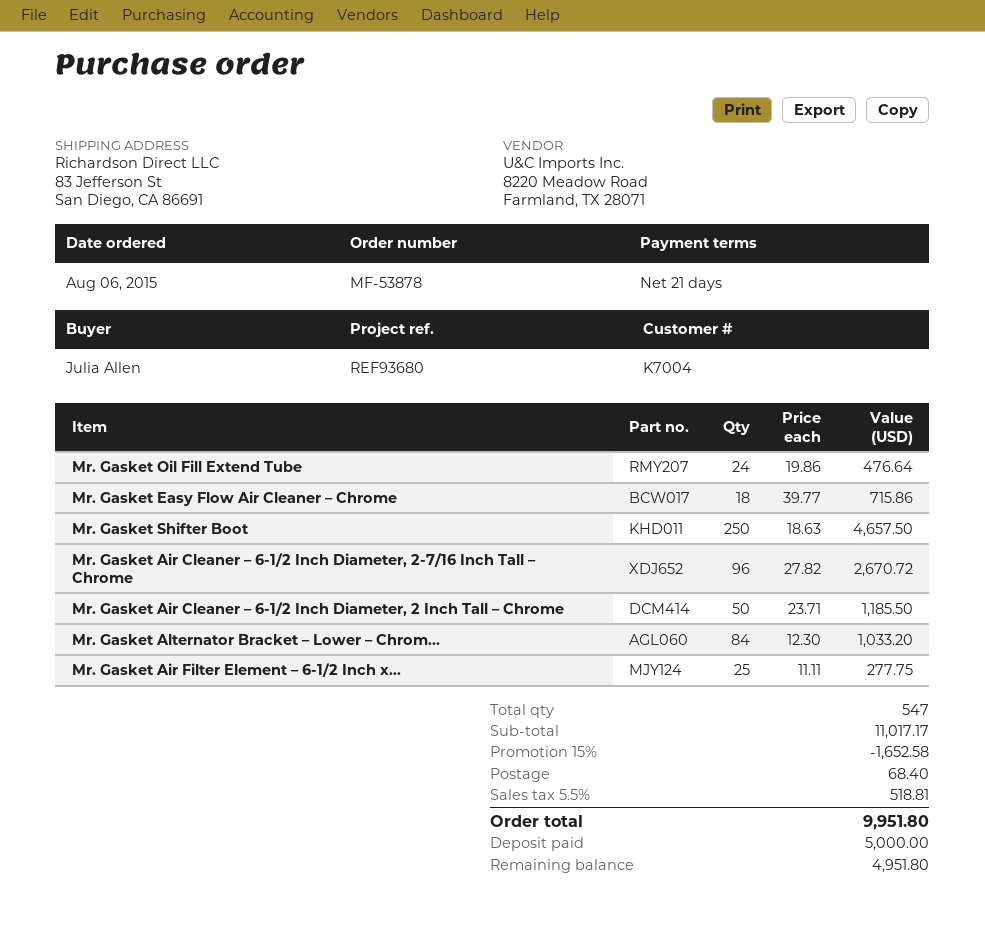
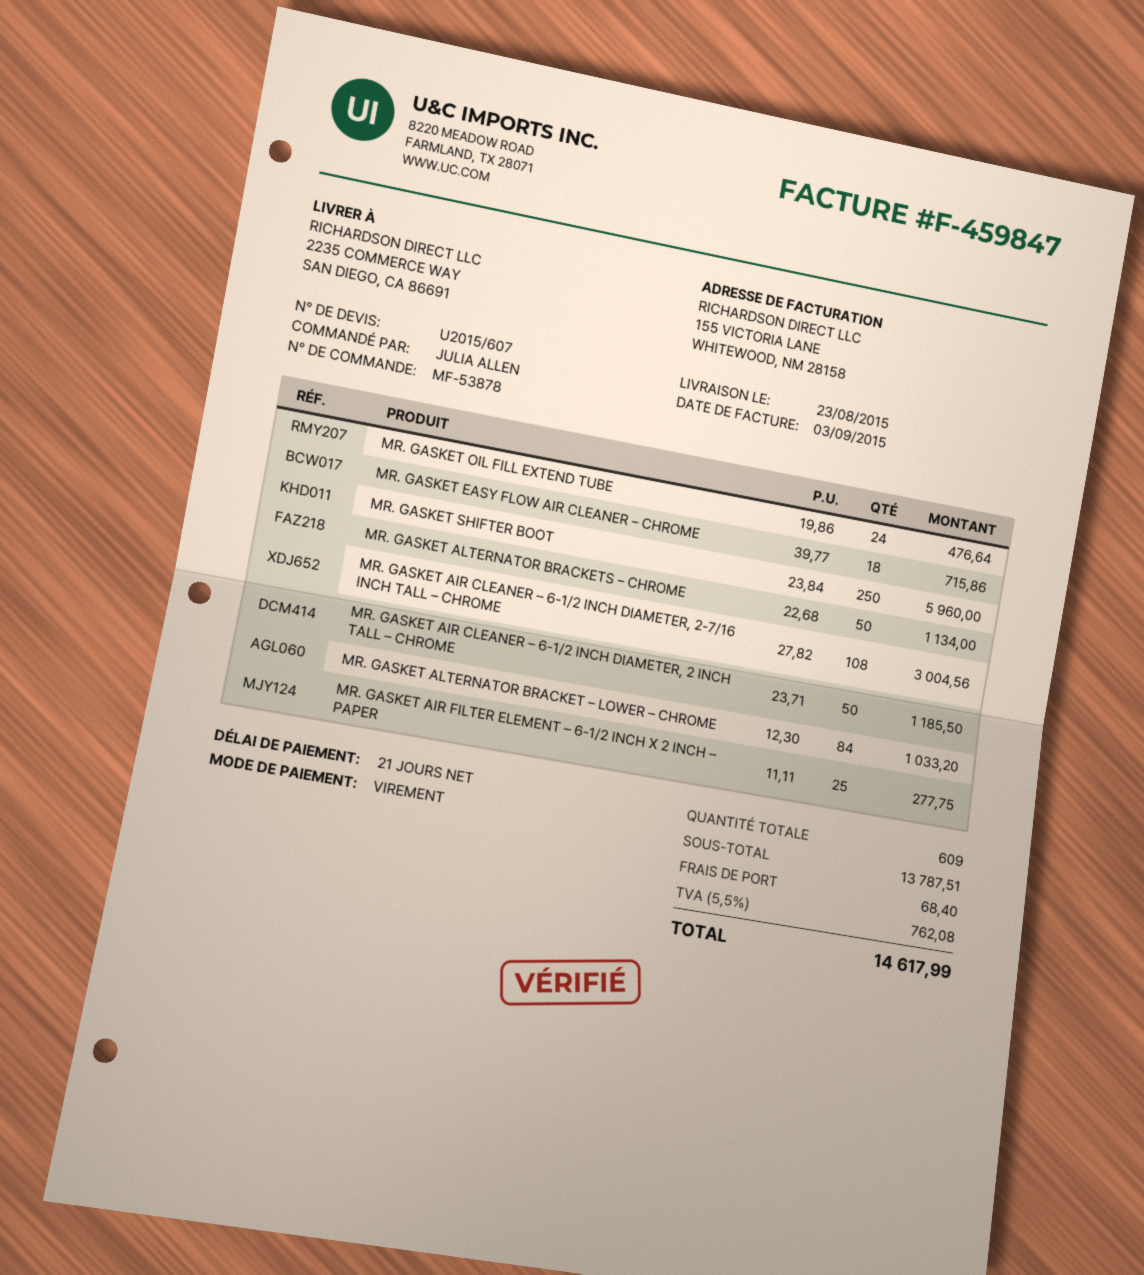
ship to: 83 Jefferson St, San Diego, CA 86691 -> 2235 COMMERCE WAY, SAN DIEGO, CA 86691
Mr. Gasket Shifter Boot: 250 x 18.63 = 4657.50 -> 250 x 23.84 = 5960.00
Mr. Gasket Air Cleaner – 6-1/2 Inch Diameter, 2-7/16 Inch Tall – Chrome: 96 x 27.82 = 2670.72 -> 108 x 27.82 = 3004.56
MR. GASKET ALTERNATOR BRACKETS – CHROME: none -> 50 x 22.68 = 1134.00
total quantity: 547 -> 609
subtotal: 11017.17 -> 13787.51
discount: 15% = 1652.58 -> none
tax: 5.5% = 518.81 -> 5.5% = 762.08
total: 9951.80 -> 14617.99

